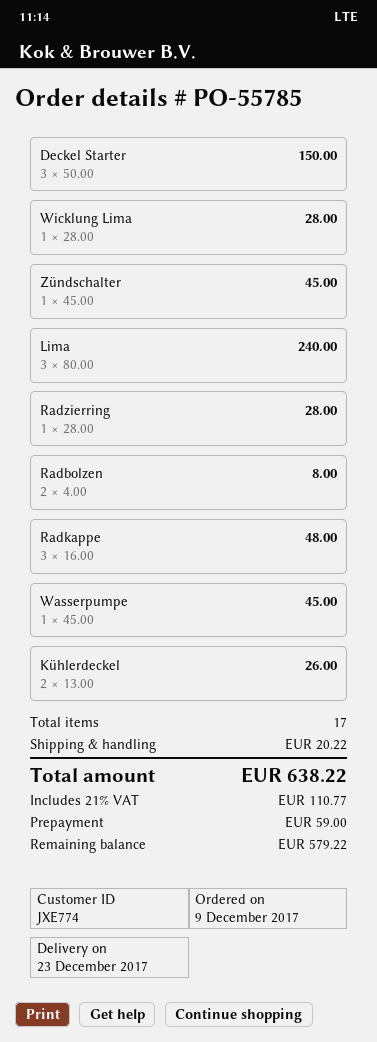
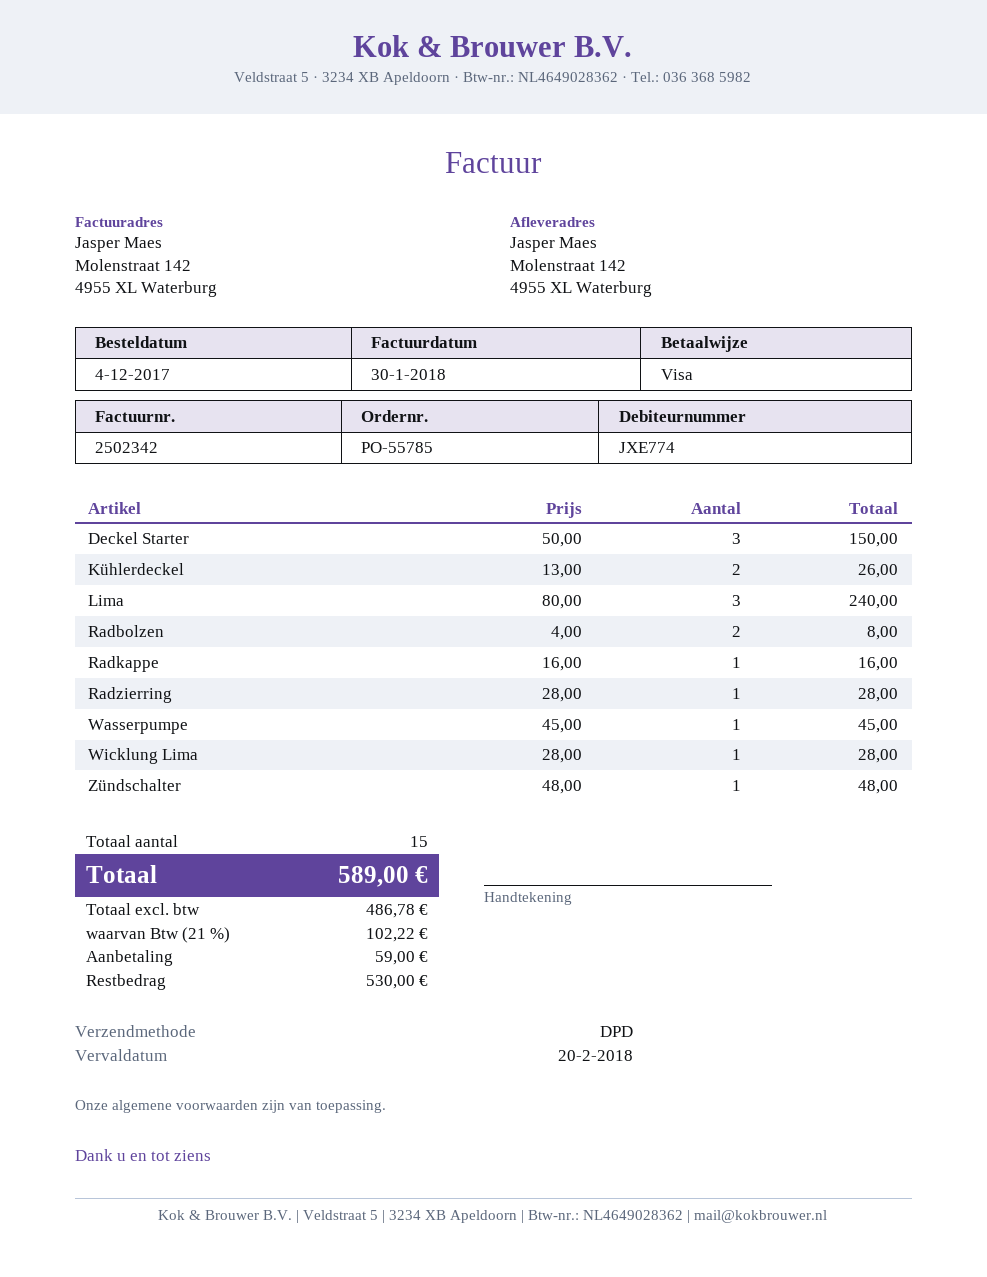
order date: 2017-12-09 -> 2017-12-04
Zündschalter: 1 x 45.00 = 45.00 -> 1 x 48.00 = 48.00
Radkappe: 3 x 16.00 = 48.00 -> 1 x 16.00 = 16.00
total quantity: 17 -> 15
shipping: 20.22 -> none
tax: 21% = 110.77 -> 21% = 102.22
total: 638.22 -> 589.00
balance: 579.22 -> 530.00

